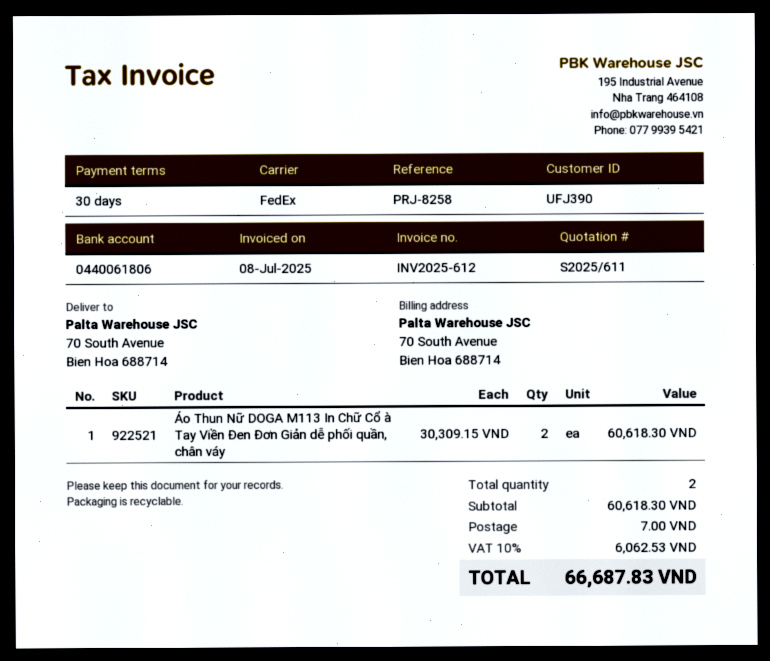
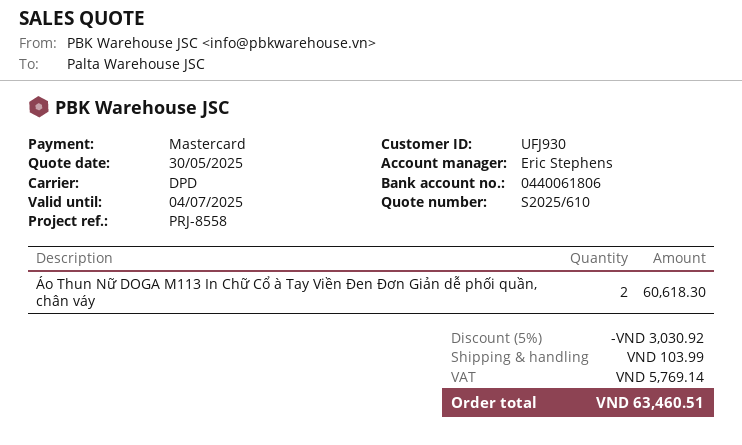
quote number: S2025/611 -> S2025/610
customer number: UFJ390 -> UFJ930
reference: PRJ-8258 -> PRJ-8558
shipping method: FedEx -> DPD
discount: none -> 5% = 3030.92
shipping: 7.00 -> 103.99
tax: 6062.53 -> 5769.14
total: 66687.83 -> 63460.51

